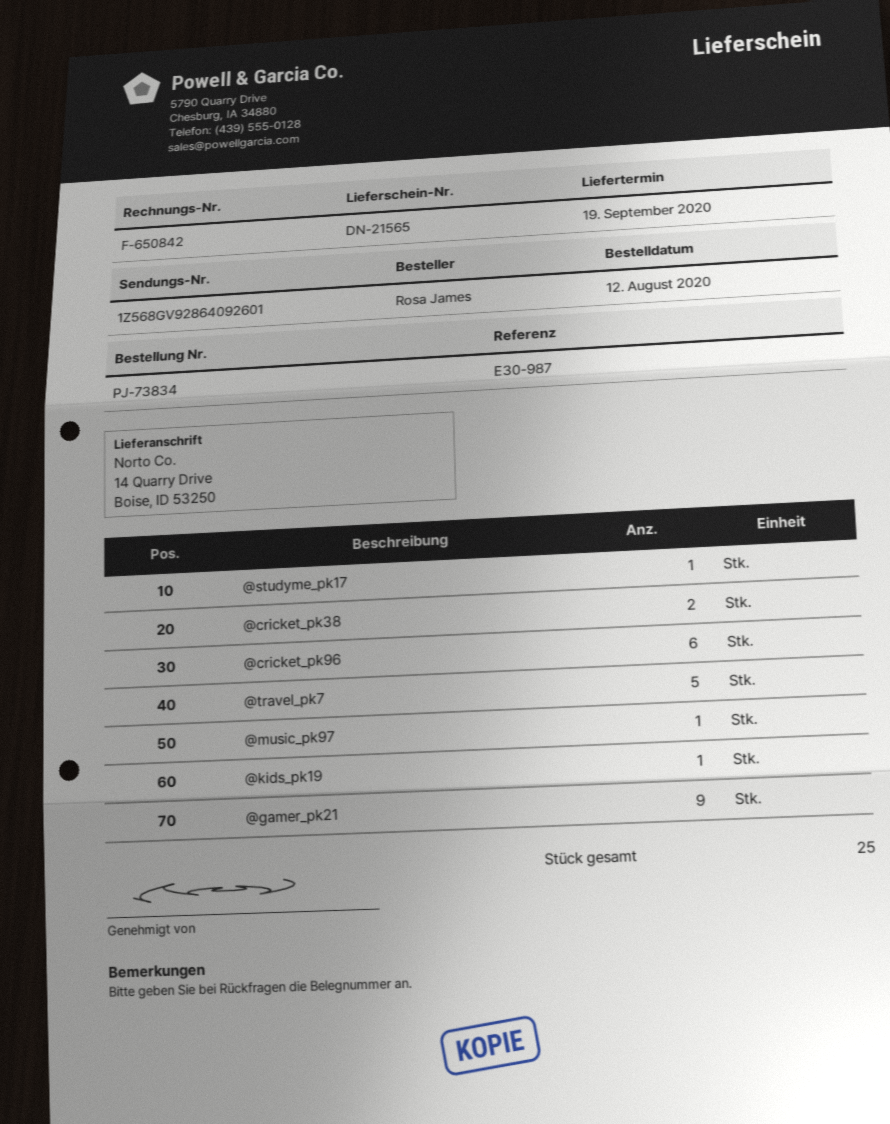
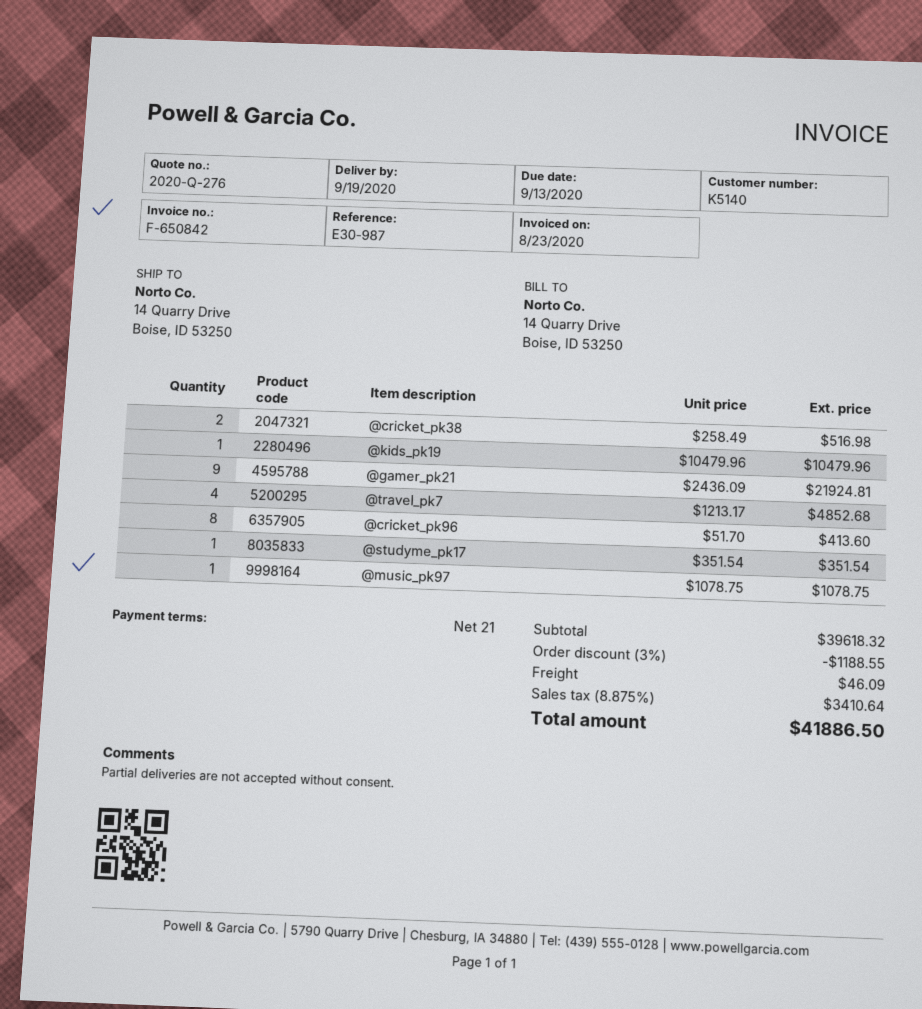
@cricket_pk96: 6 -> 8
@travel_pk7: 5 -> 4

